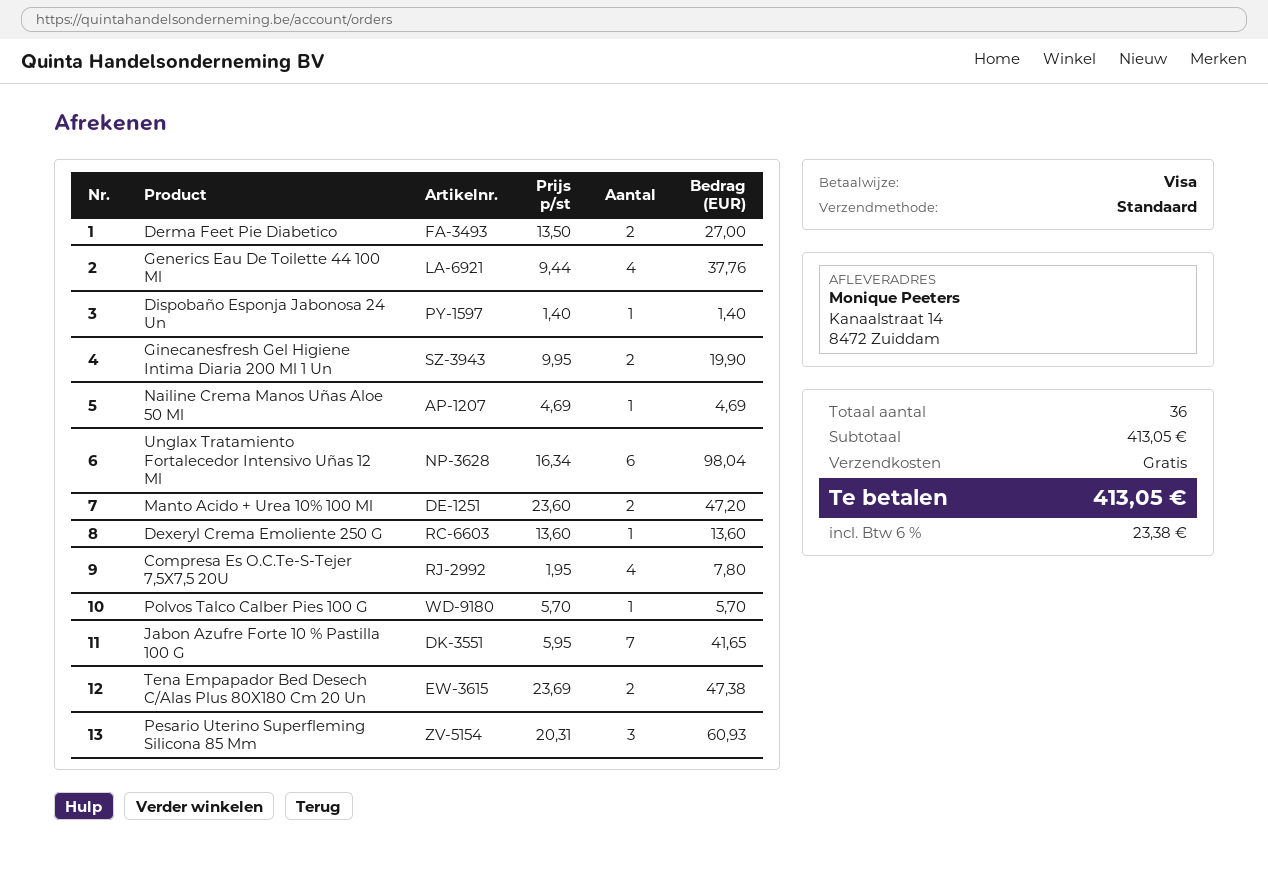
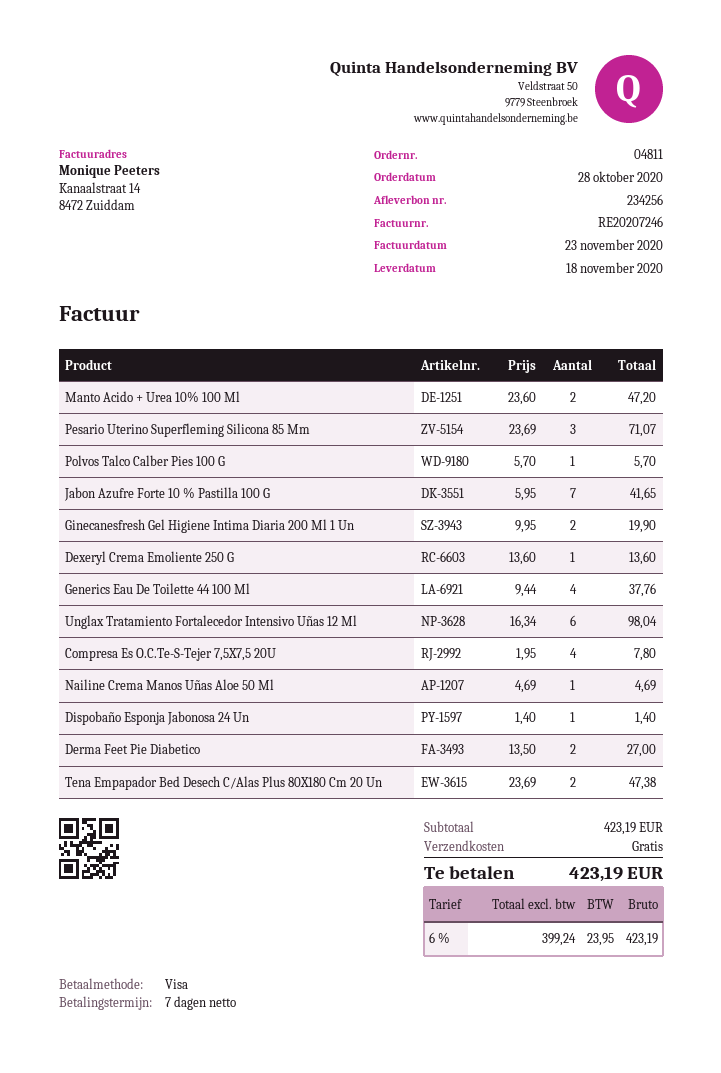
Pesario Uterino Superfleming Silicona 85 Mm: 3 x 20.31 = 60.93 -> 3 x 23.69 = 71.07
subtotal: 413.05 -> 423.19
tax: 6% = 23.38 -> 6% = 23.95
total: 413.05 -> 423.19

